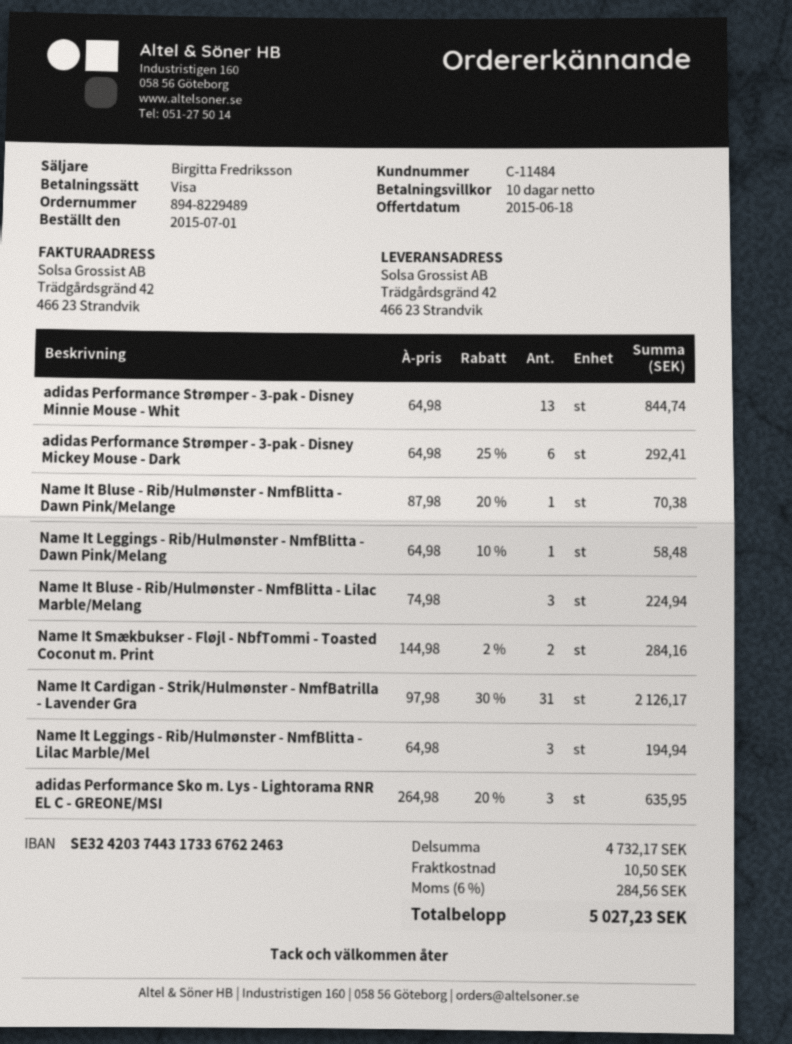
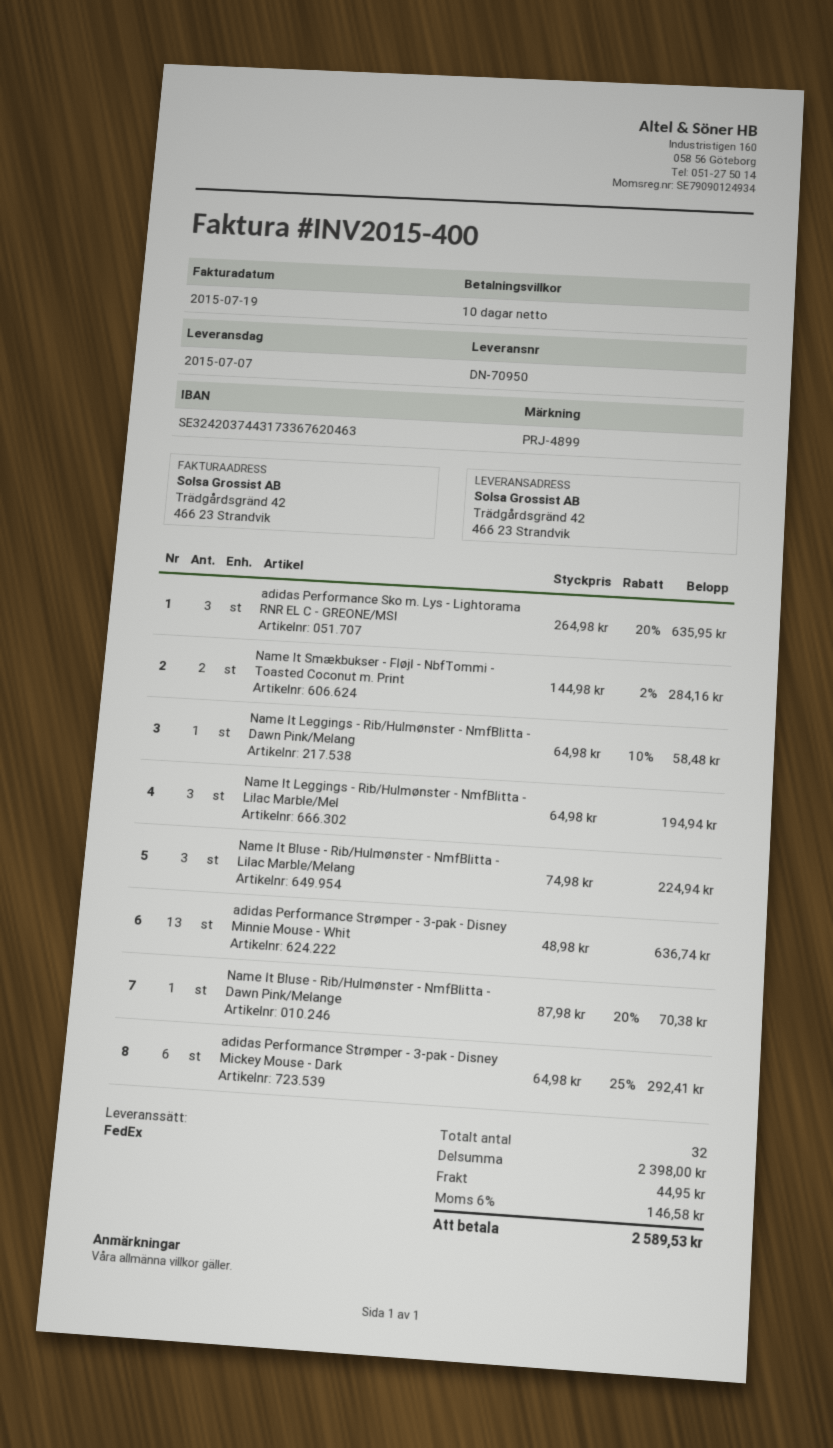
bank account: SE3242037443173367622463 -> SE3242037443173367620463
adidas Performance Strømper - 3-pak - Disney Minnie Mouse - Whit: 13 x 64.98 = 844.74 -> 13 x 48.98 = 636.74
Name It Cardigan - Strik/Hulmønster - NmfBatrilla - Lavender Gra: 31 x 97.98 - 30% = 2126.17 -> none
subtotal: 4732.17 -> 2398.00
shipping: 10.50 -> 44.95
tax: 6% = 284.56 -> 6% = 146.58
total: 5027.23 -> 2589.53

